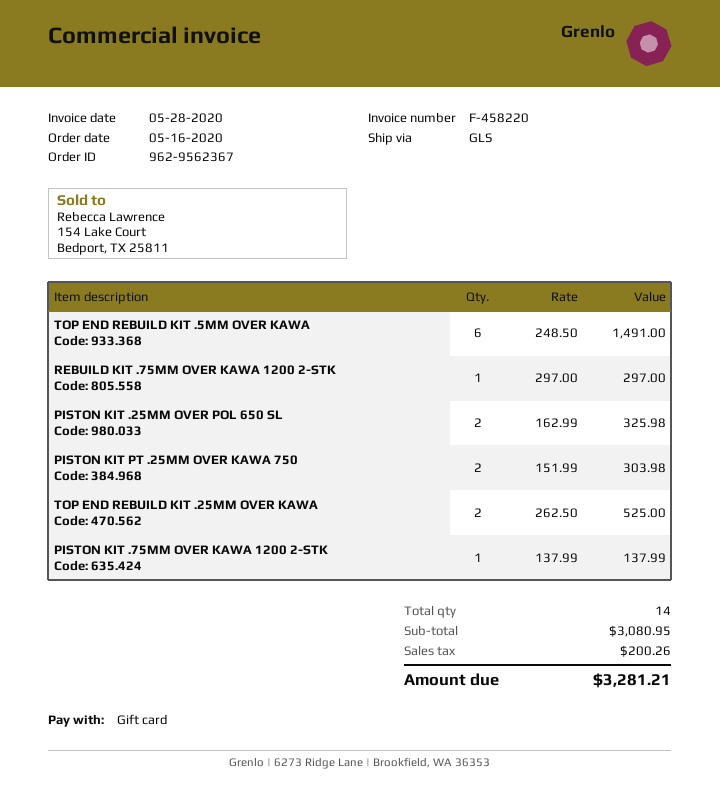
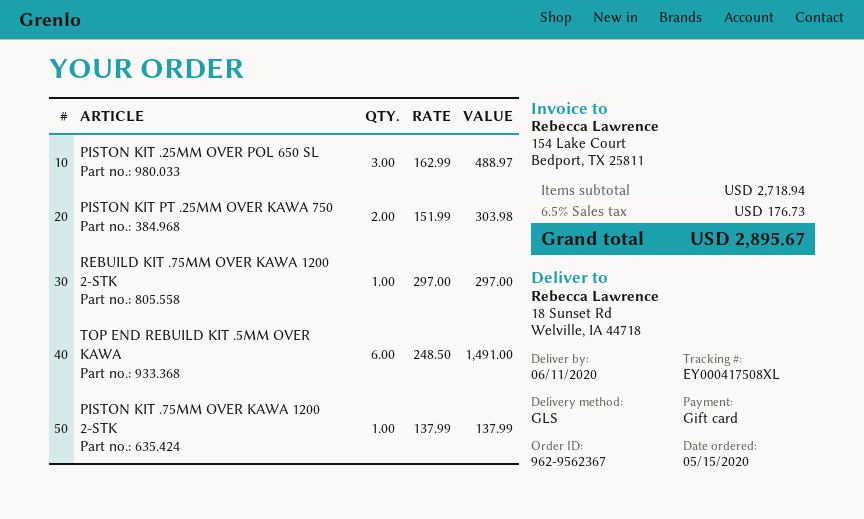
order date: 2020-05-16 -> 2020-05-15
PISTON KIT .25MM OVER POL 650 SL: 2 x 162.99 = 325.98 -> 3 x 162.99 = 488.97
TOP END REBUILD KIT .25MM OVER KAWA: 2 x 262.50 = 525.00 -> none
subtotal: 3080.95 -> 2718.94
tax: 200.26 -> 176.73
total: 3281.21 -> 2895.67

